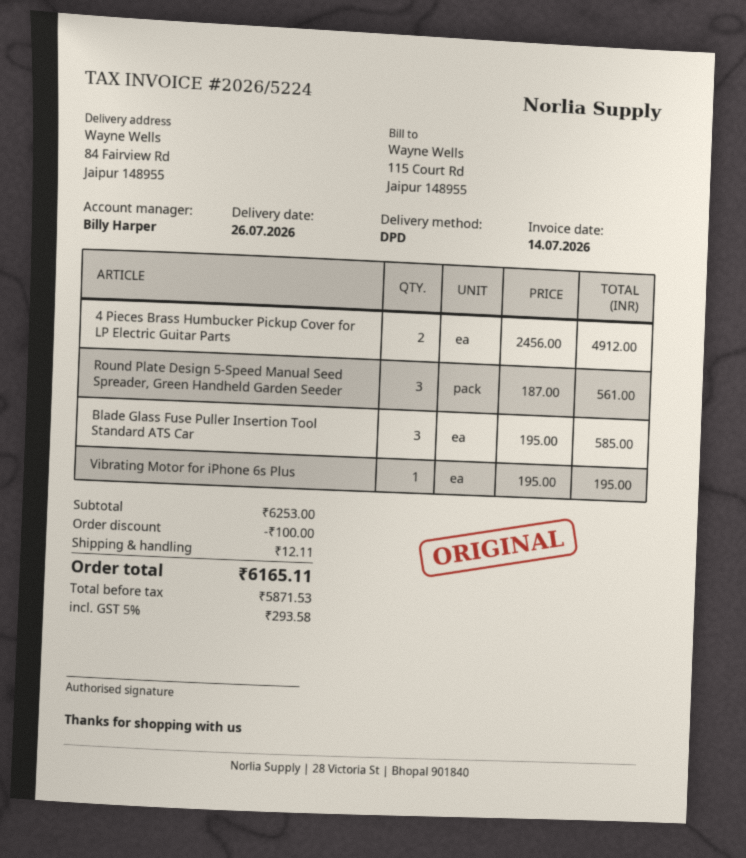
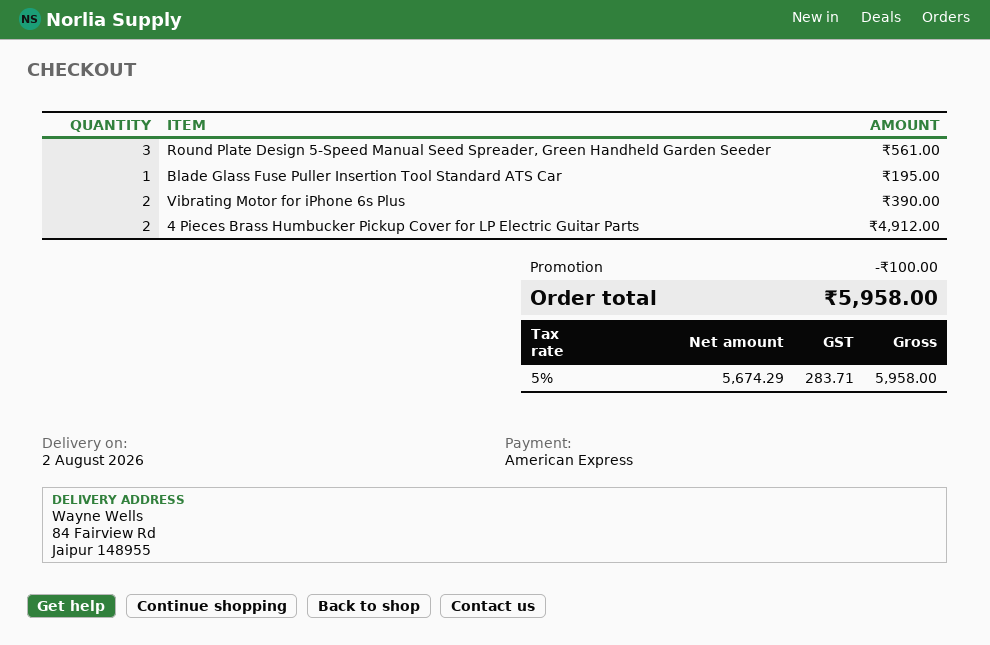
delivery date: 2026-07-26 -> 2026-08-02
Blade Glass Fuse Puller Insertion Tool Standard ATS Car: 3 for 585.00 -> 1 for 195.00
Vibrating Motor for iPhone 6s Plus: 1 for 195.00 -> 2 for 390.00
shipping: 12.11 -> none
net: 5871.53 -> 5674.29
tax: 5% = 293.58 -> 5% = 283.71
total: 6165.11 -> 5958.00

